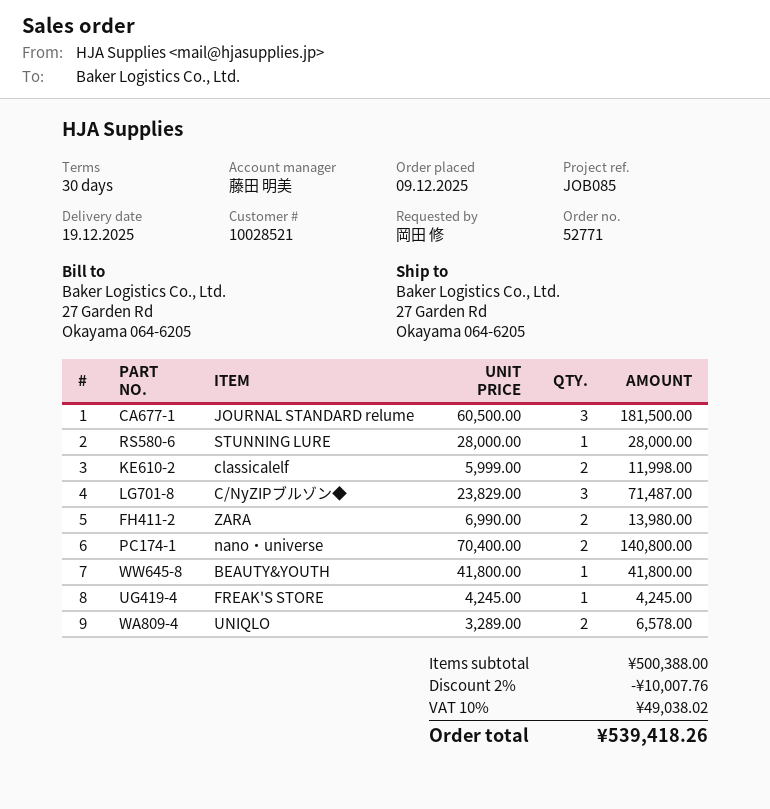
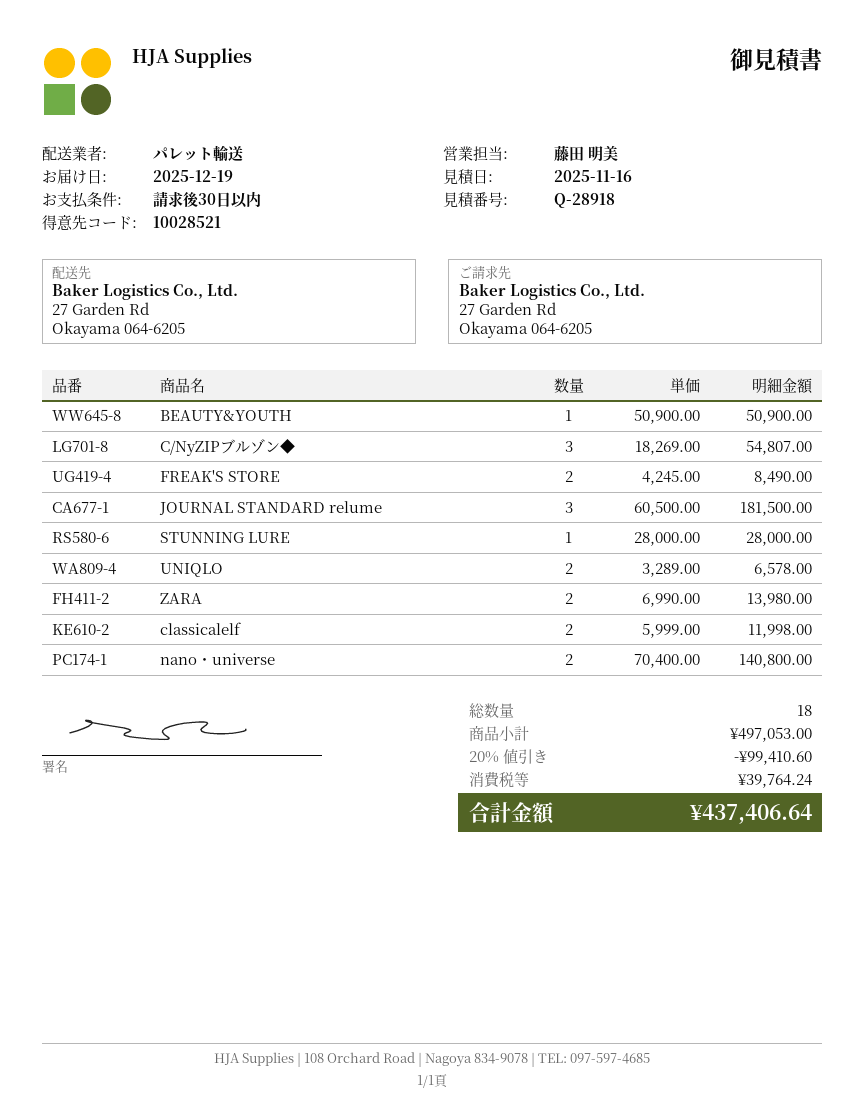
C/NyZIPブルゾン◆: 3 x 23829.00 = 71487.00 -> 3 x 18269.00 = 54807.00
BEAUTY&YOUTH: 1 x 41800.00 = 41800.00 -> 1 x 50900.00 = 50900.00
FREAK'S STORE: 1 x 4245.00 = 4245.00 -> 2 x 4245.00 = 8490.00
subtotal: 500388.00 -> 497053.00
discount: 2% = 10007.76 -> 20% = 99410.60
tax: 49038.02 -> 39764.24
total: 539418.26 -> 437406.64

